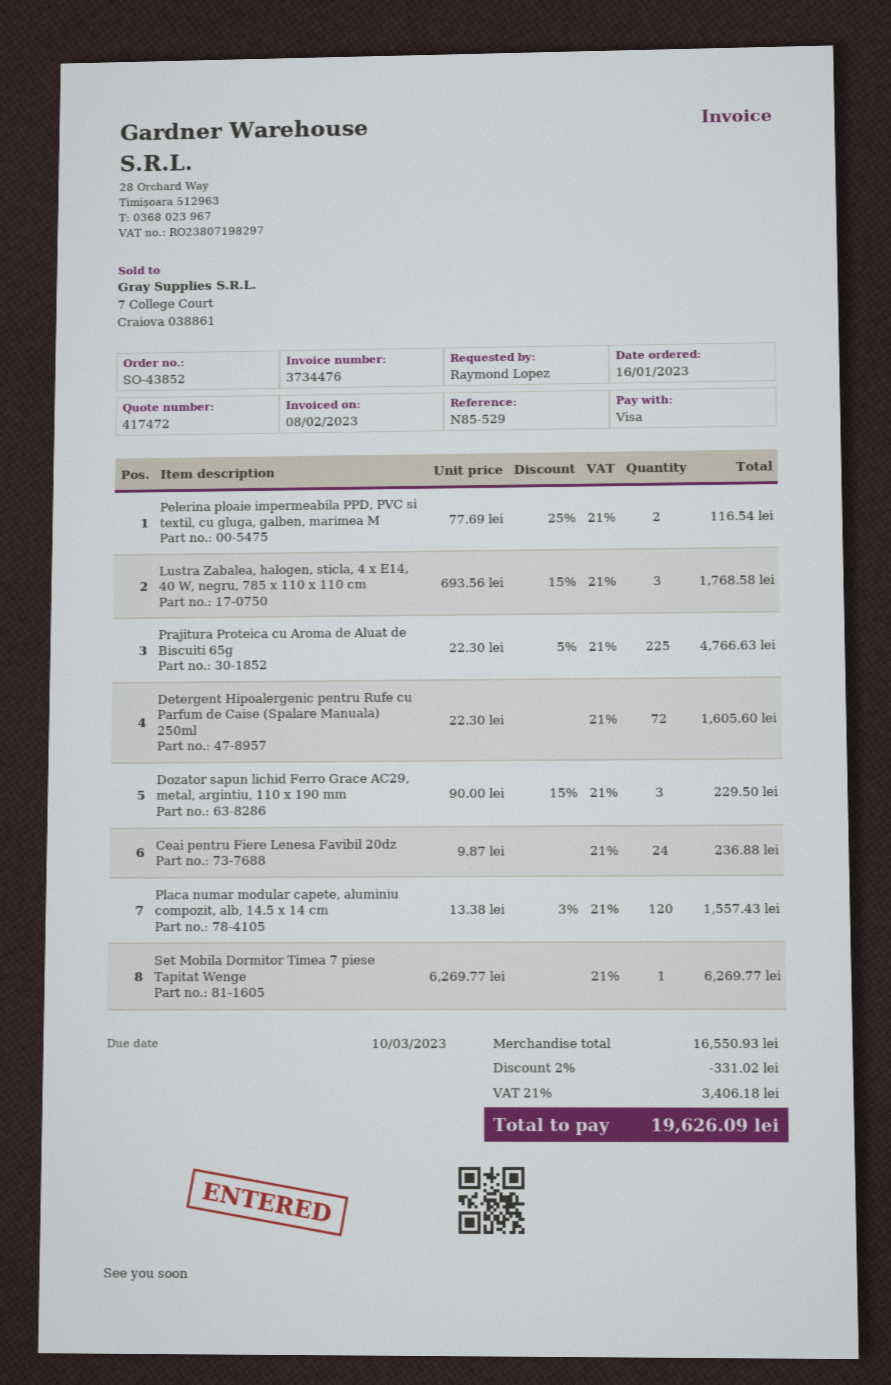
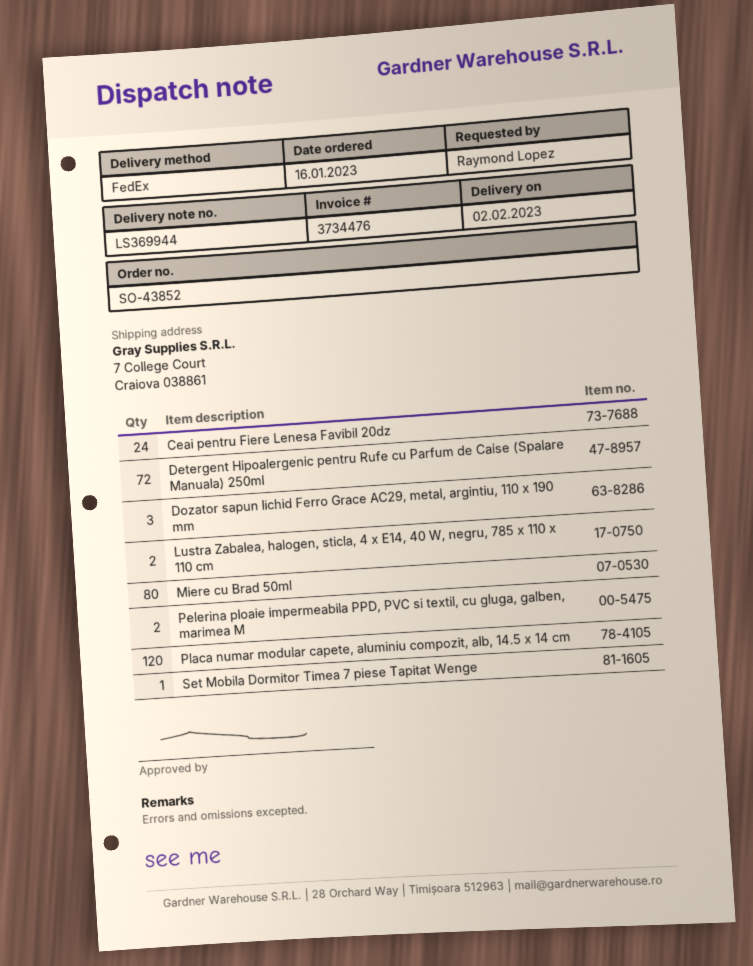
Lustra Zabalea, halogen, sticla, 4 x E14, 40 W, negru, 785 x 110 x 110 cm: 3 -> 2
Prajitura Proteica cu Aroma de Aluat de Biscuiti 65g: 225 -> none
Miere cu Brad 50ml: none -> 80

